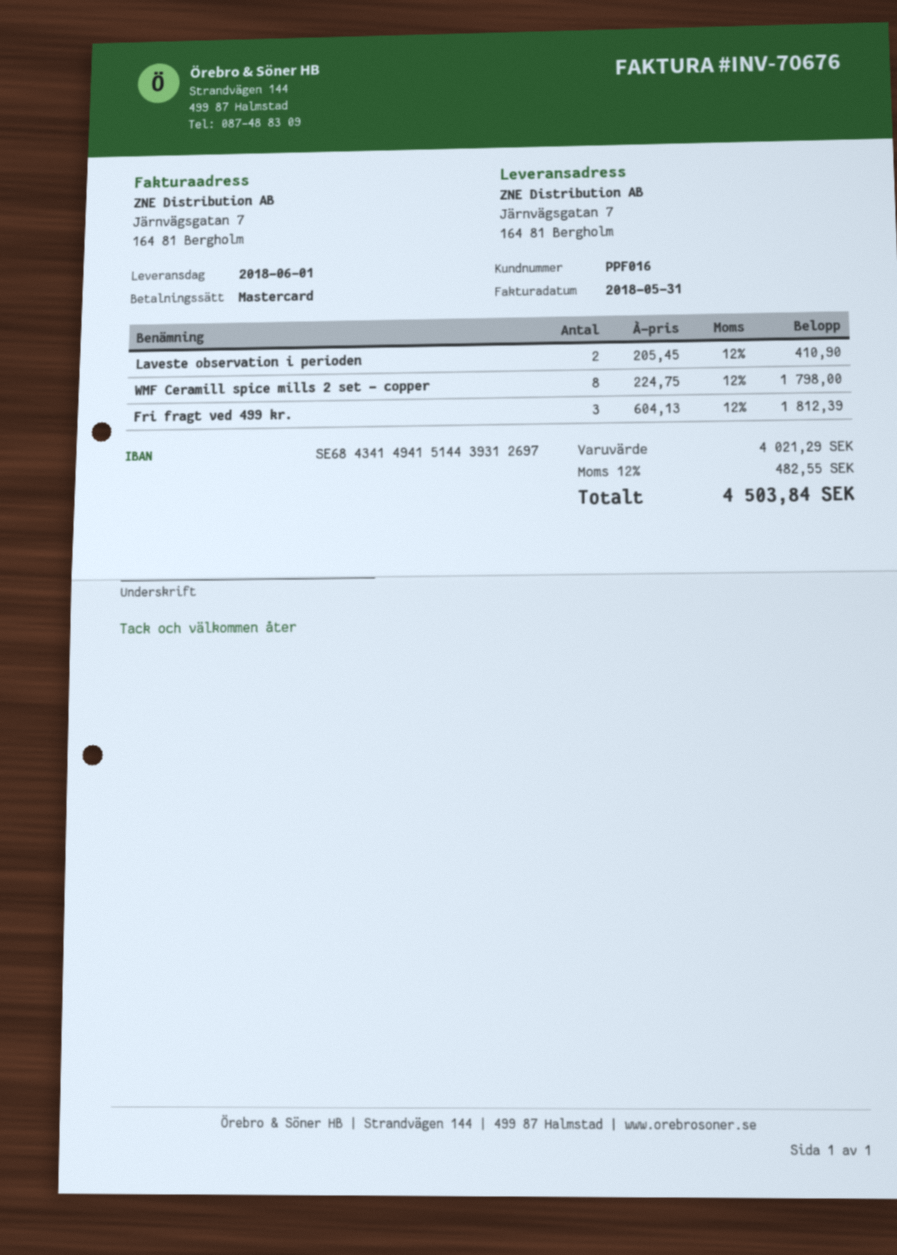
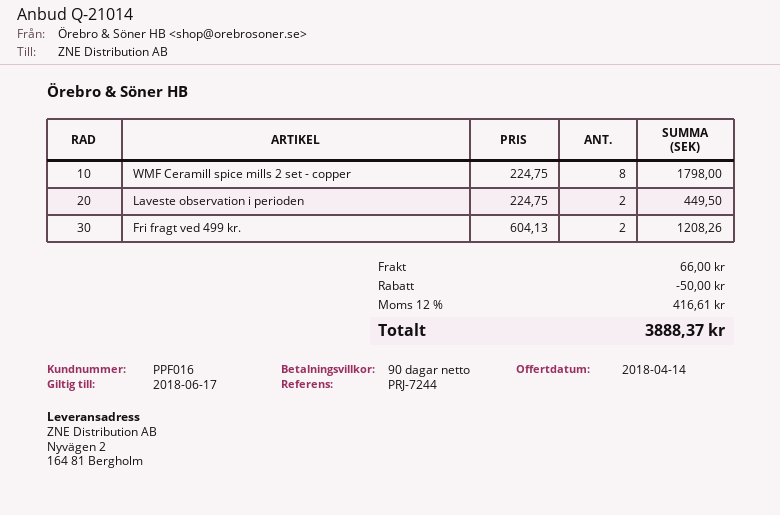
ship to: Järnvägsgatan 7, 164 81 Bergholm -> Nyvägen 2, 164 81 Bergholm
Laveste observation i perioden: 2 x 205.45 = 410.90 -> 2 x 224.75 = 449.50
Fri fragt ved 499 kr.: 3 x 604.13 = 1812.39 -> 2 x 604.13 = 1208.26
discount: none -> 50.00
shipping: none -> 66.00
tax: 12% = 482.55 -> 12% = 416.61
total: 4503.84 -> 3888.37

